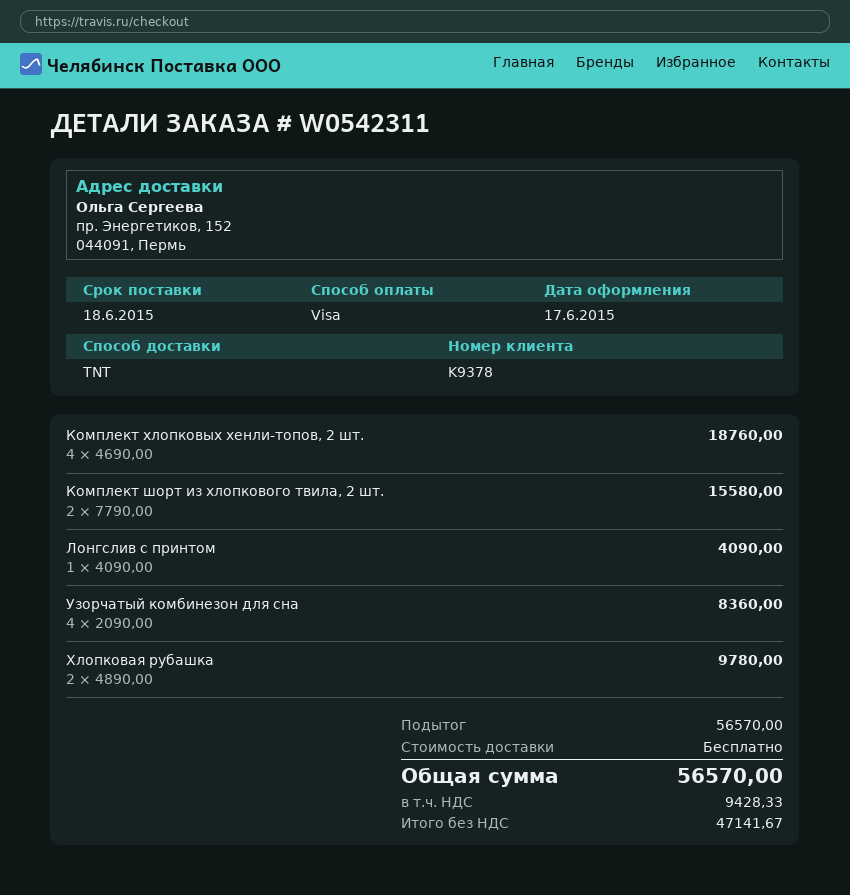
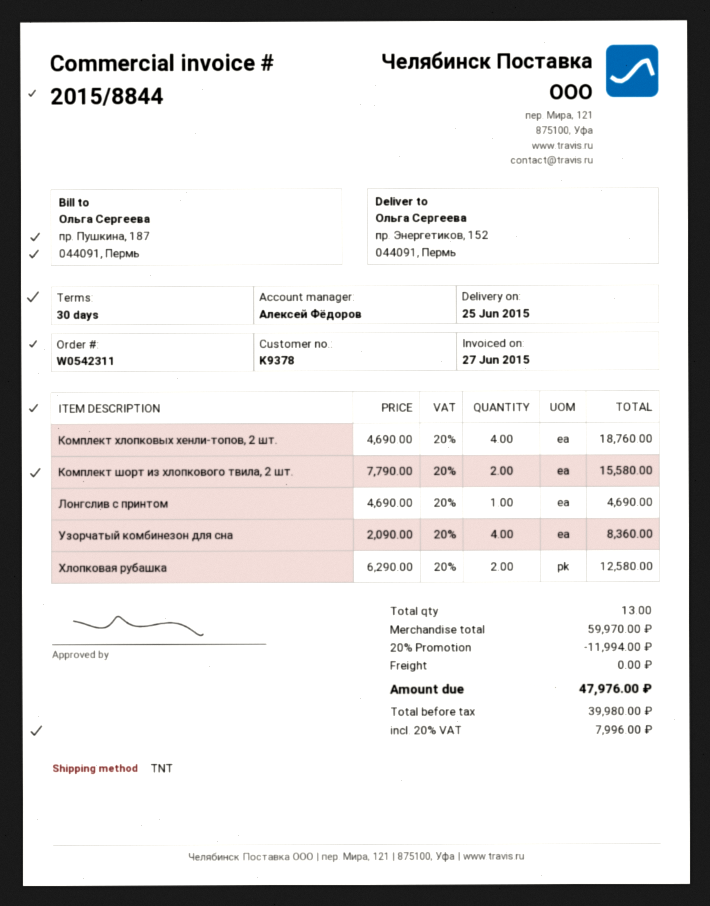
delivery date: 2015-06-18 -> 2015-06-25
Лонгслив с принтом: 1 x 4090.00 = 4090.00 -> 1 x 4690.00 = 4690.00
Хлопковая рубашка: 2 x 4890.00 = 9780.00 -> 2 x 6290.00 = 12580.00
subtotal: 56570.00 -> 59970.00
discount: none -> 20% = 11994.00
net: 47141.67 -> 39980.00
tax: 9428.33 -> 7996.00
total: 56570.00 -> 47976.00

